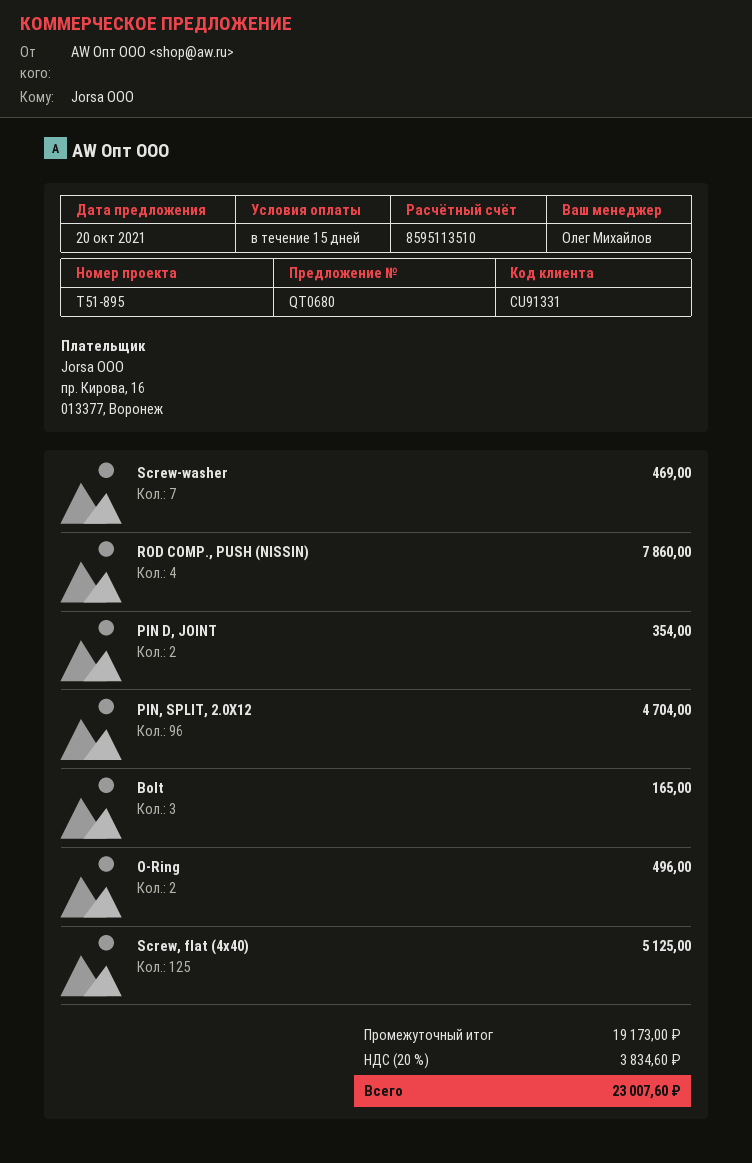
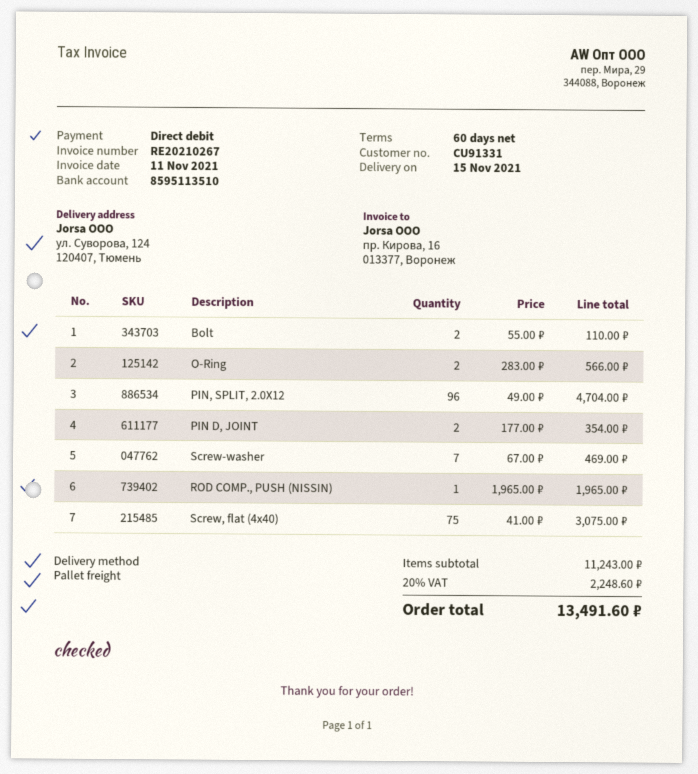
payment terms: 15 days -> 60 days
ROD COMP., PUSH (NISSIN): 4 for 7860.00 -> 1 for 1965.00
Bolt: 3 for 165.00 -> 2 for 110.00
O-Ring: 2 for 496.00 -> 2 for 566.00
Screw, flat (4x40): 125 for 5125.00 -> 75 for 3075.00
subtotal: 19173.00 -> 11243.00
tax: 20% = 3834.60 -> 20% = 2248.60
total: 23007.60 -> 13491.60

